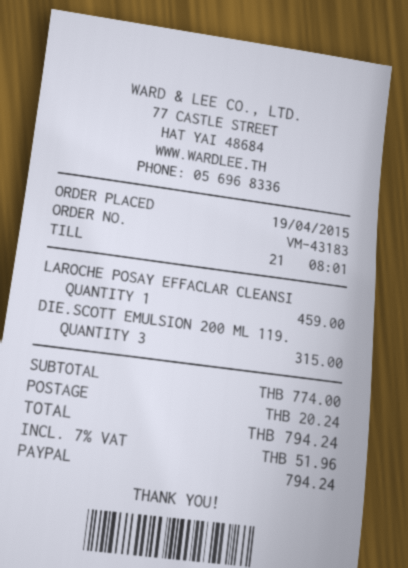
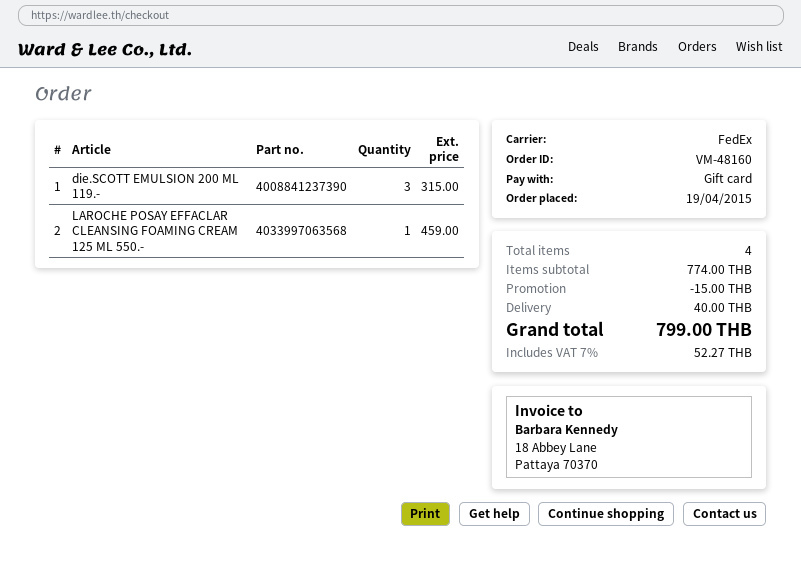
order number: VM-43183 -> VM-48160
payment method: PayPal -> gift card
discount: none -> 15.00
shipping: 20.24 -> 40.00
tax: 7% = 51.96 -> 7% = 52.27
total: 794.24 -> 799.00

